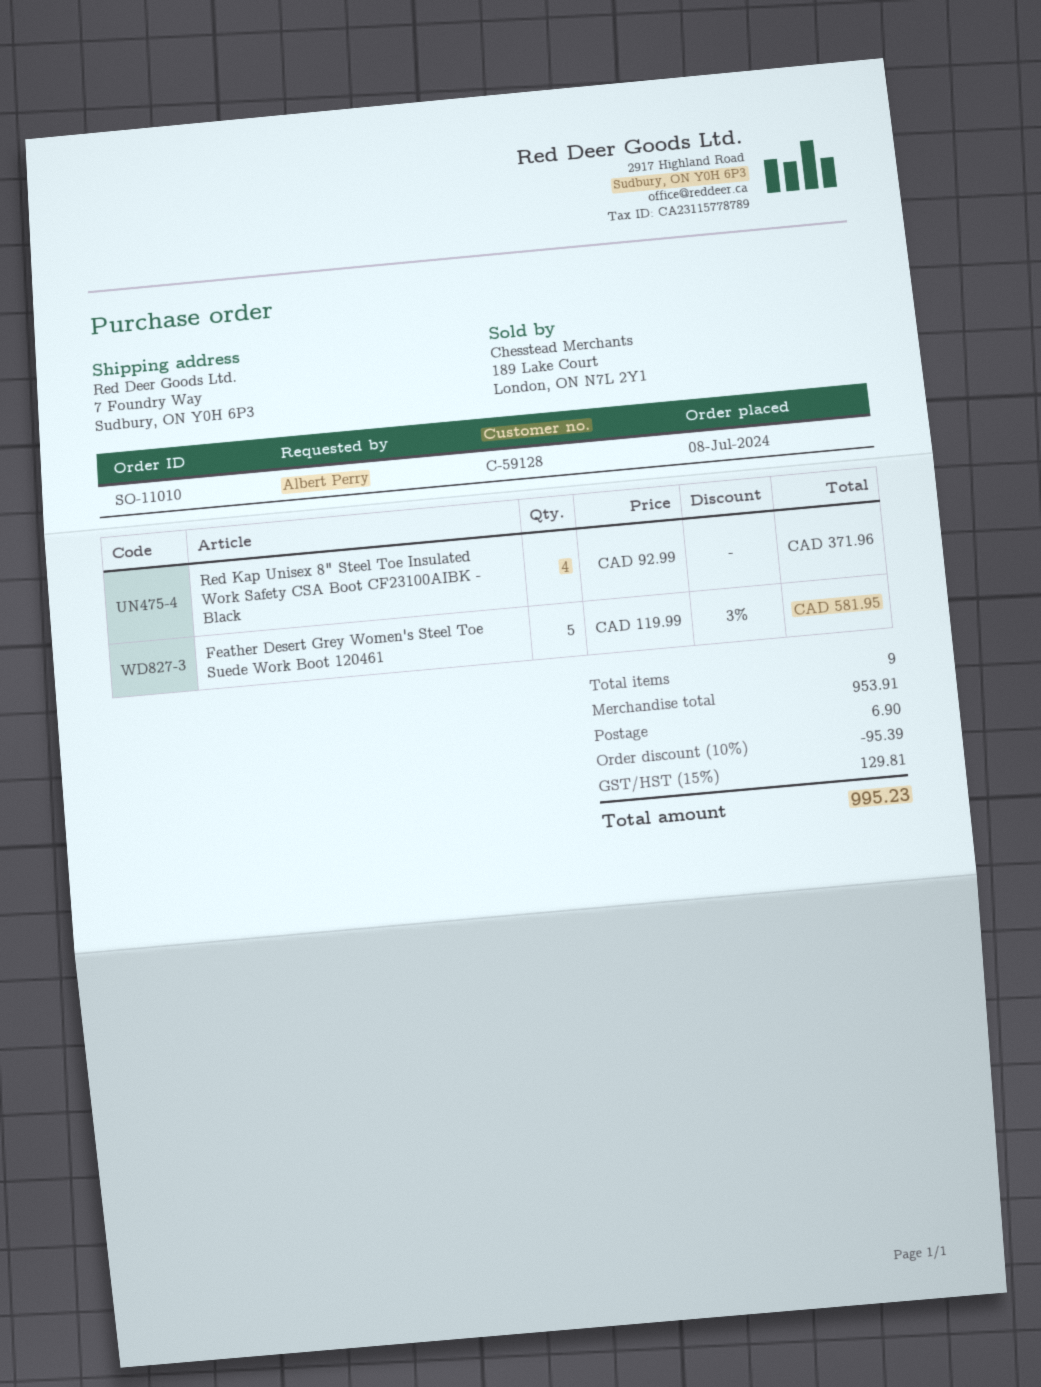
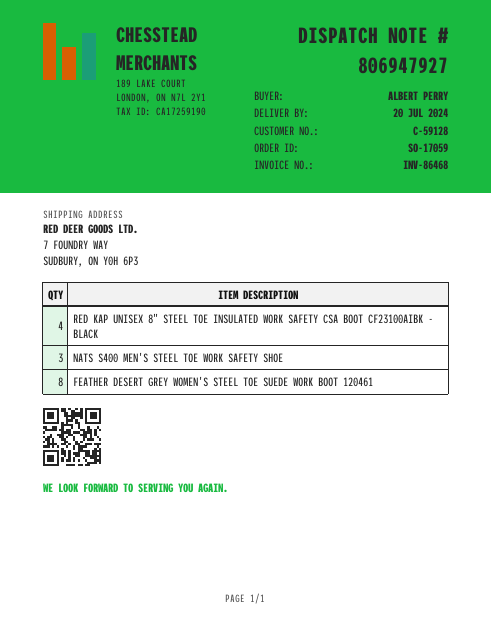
order number: SO-11010 -> SO-17059
Feather Desert Grey Women's Steel Toe Suede Work Boot 120461: 5 -> 8
NATS S400 MEN'S STEEL TOE WORK SAFETY SHOE: none -> 3

